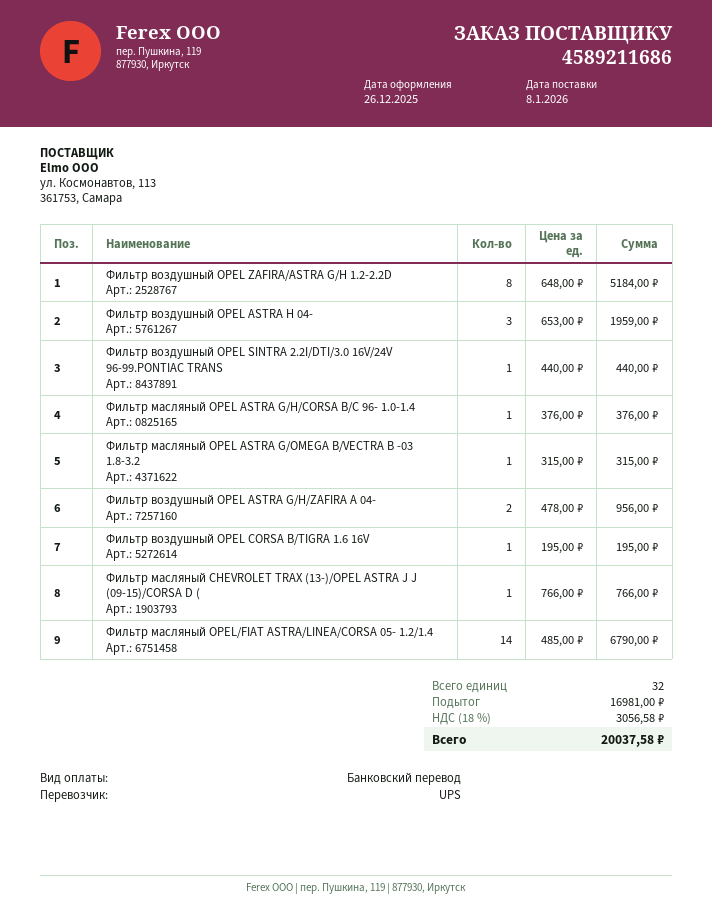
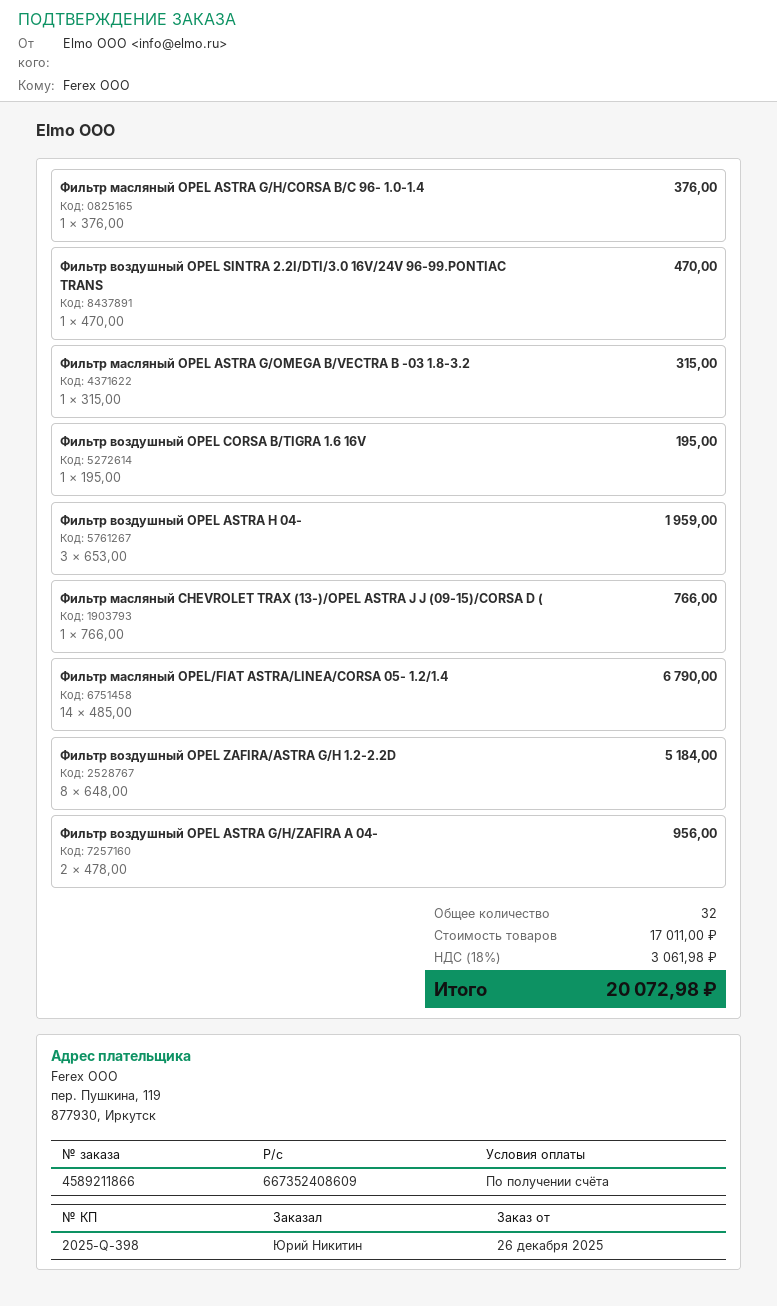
order number: 4589211686 -> 4589211866
Фильтр воздушный OPEL SINTRA 2.2I/DTI/3.0 16V/24V 96-99.PONTIAC TRANS: 1 x 440.00 = 440.00 -> 1 x 470.00 = 470.00
subtotal: 16981.00 -> 17011.00
tax: 18% = 3056.58 -> 18% = 3061.98
total: 20037.58 -> 20072.98

